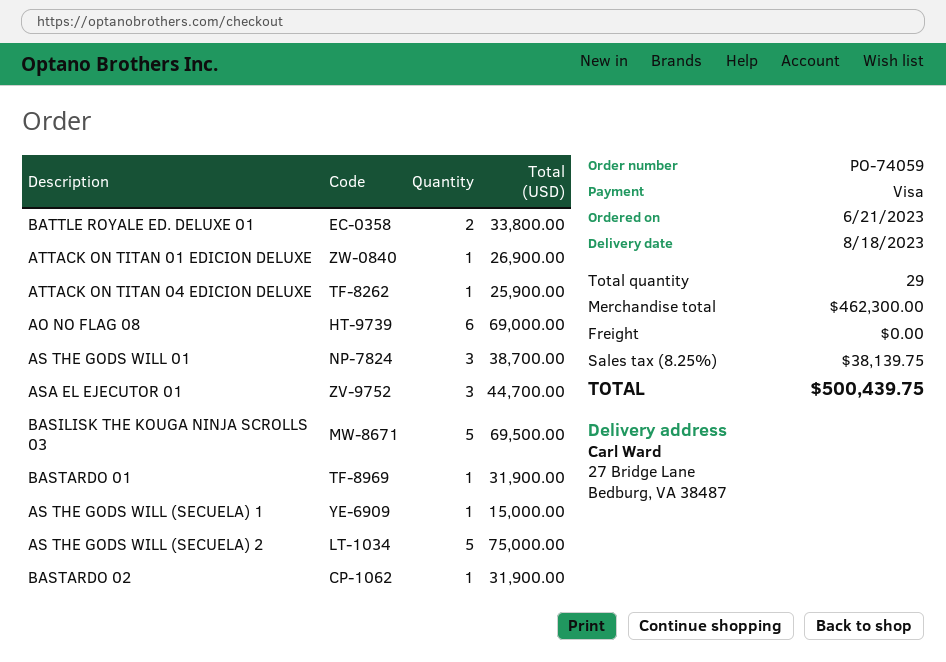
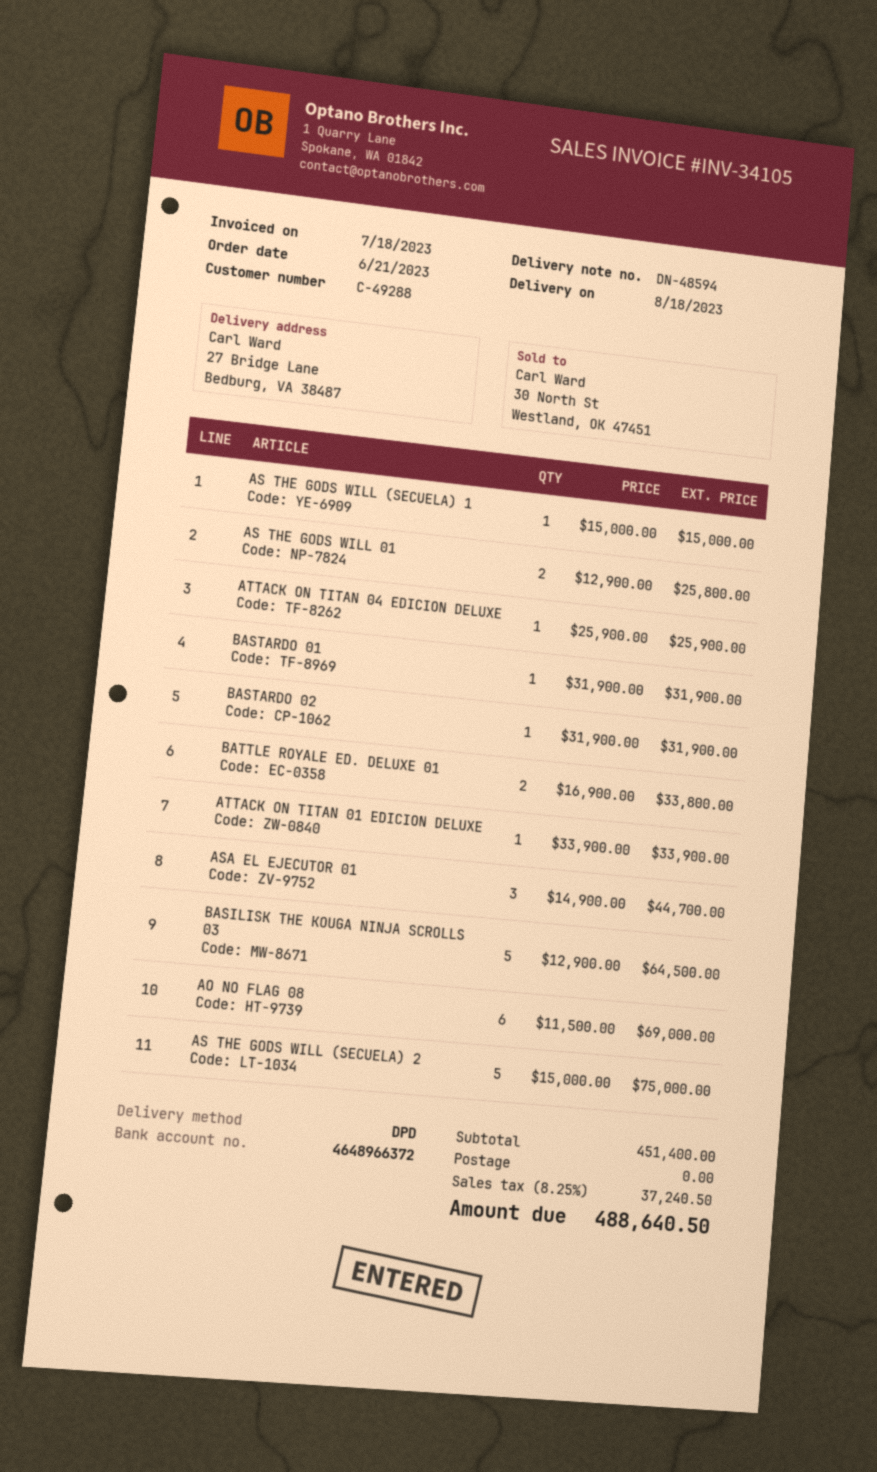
ATTACK ON TITAN 01 EDICION DELUXE: 1 for 26900.00 -> 1 for 33900.00
AS THE GODS WILL 01: 3 for 38700.00 -> 2 for 25800.00
BASILISK THE KOUGA NINJA SCROLLS 03: 5 for 69500.00 -> 5 for 64500.00
subtotal: 462300.00 -> 451400.00
tax: 8.25% = 38139.75 -> 8.25% = 37240.50
total: 500439.75 -> 488640.50

